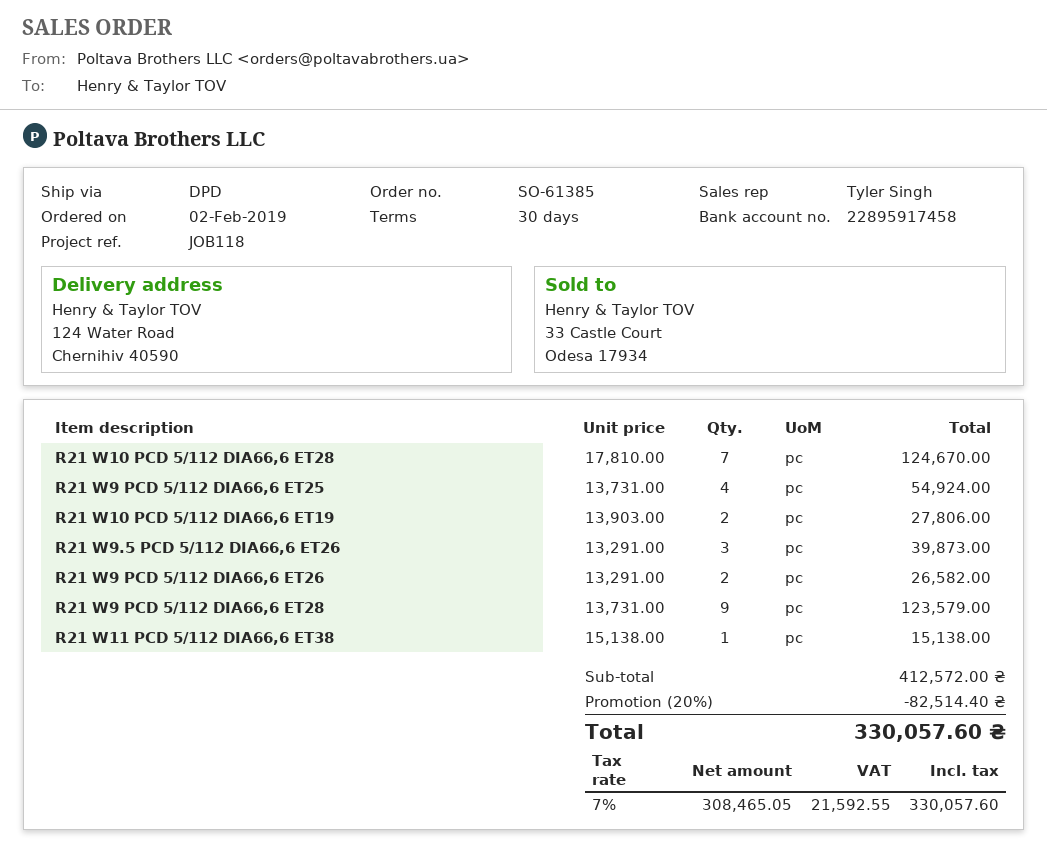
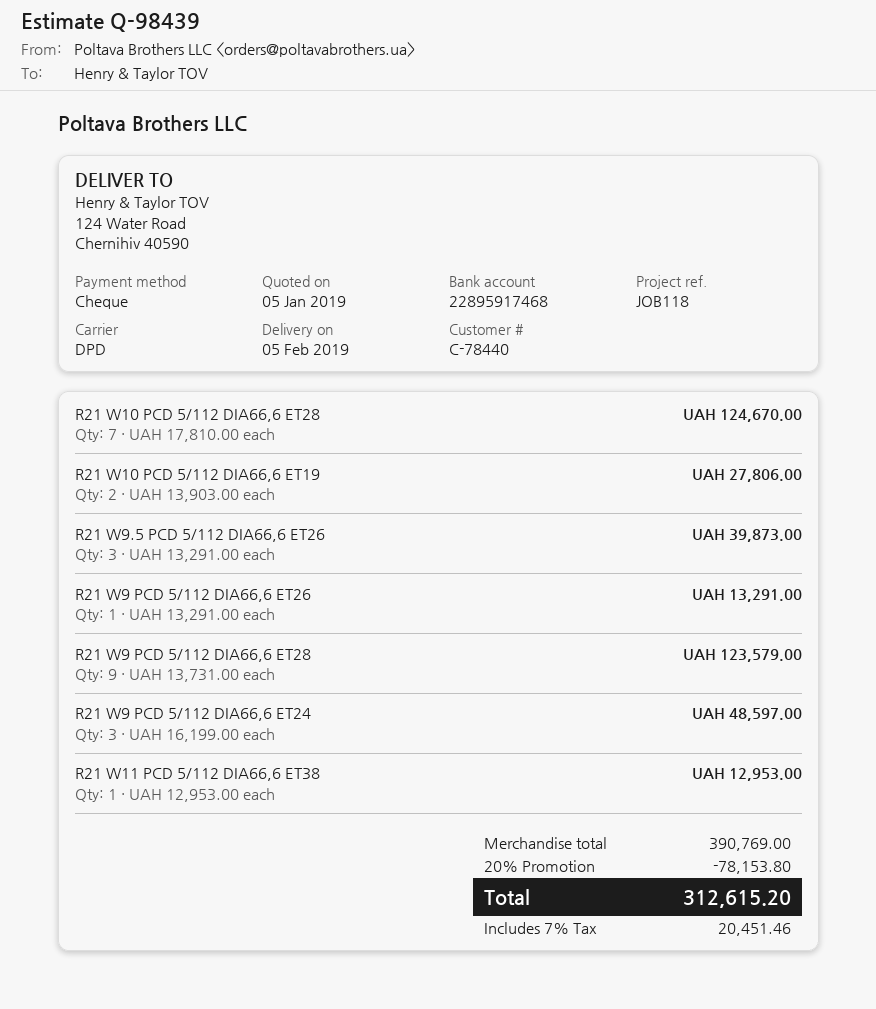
bank account: 22895917458 -> 22895917468
R21 W9 PCD 5/112 DIA66,6 ET25: 4 x 13731.00 = 54924.00 -> none
R21 W9 PCD 5/112 DIA66,6 ET26: 2 x 13291.00 = 26582.00 -> 1 x 13291.00 = 13291.00
R21 W11 PCD 5/112 DIA66,6 ET38: 1 x 15138.00 = 15138.00 -> 1 x 12953.00 = 12953.00
R21 W9 PCD 5/112 DIA66,6 ET24: none -> 3 x 16199.00 = 48597.00
subtotal: 412572.00 -> 390769.00
discount: 20% = 82514.40 -> 20% = 78153.80
tax: 7% = 21592.55 -> 7% = 20451.46
total: 330057.60 -> 312615.20

